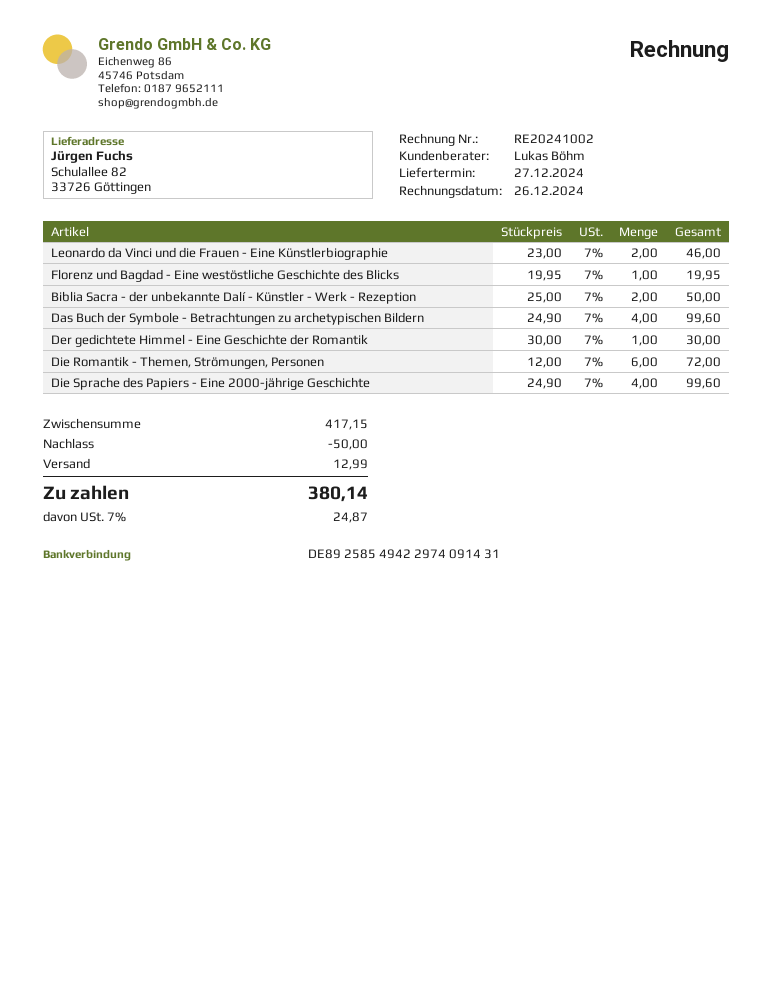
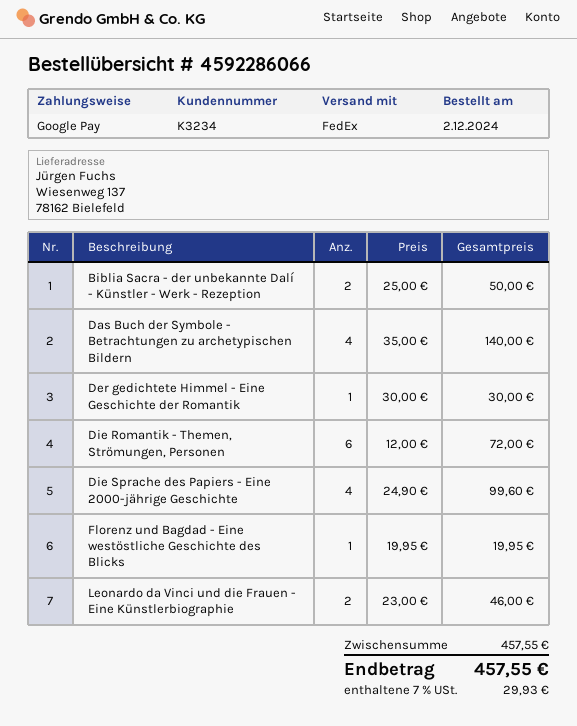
ship to: Schulallee 82, 33726 Göttingen -> Wiesenweg 137, 78162 Bielefeld
Das Buch der Symbole - Betrachtungen zu archetypischen Bildern: 4 x 24.90 = 99.60 -> 4 x 35.00 = 140.00
subtotal: 417.15 -> 457.55
discount: 50.00 -> none
shipping: 12.99 -> none
tax: 7% = 24.87 -> 7% = 29.93
total: 380.14 -> 457.55

